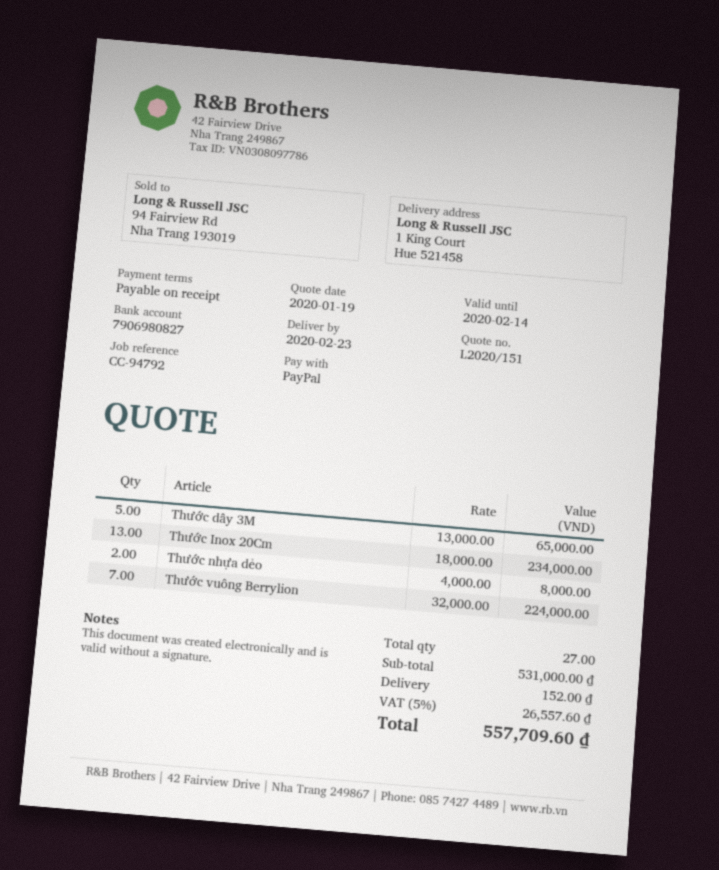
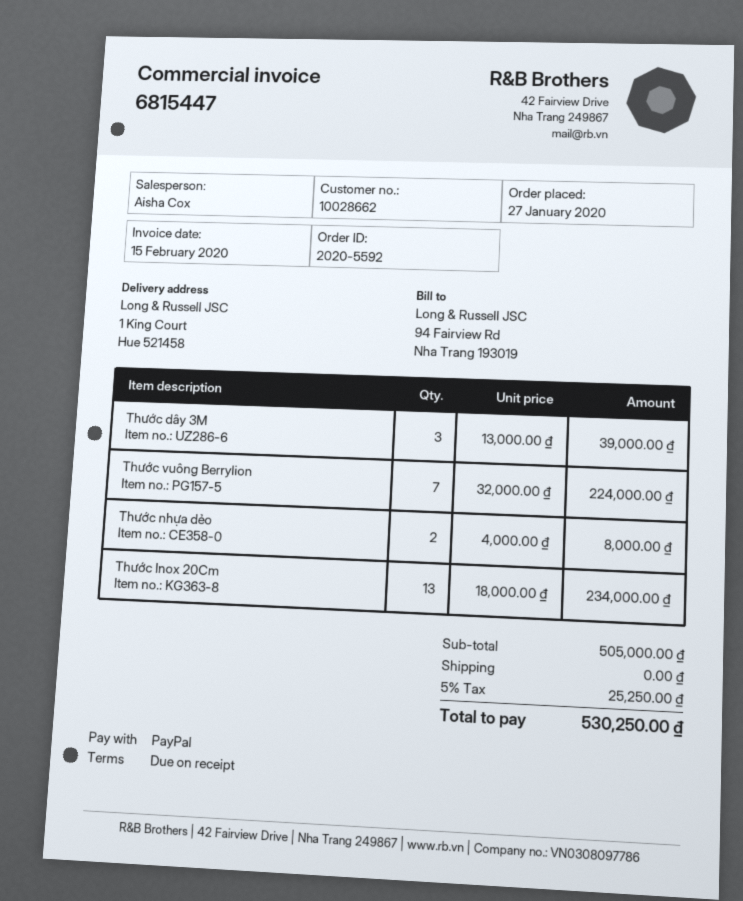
Thước dây 3M: 5 x 13000.00 = 65000.00 -> 3 x 13000.00 = 39000.00
subtotal: 531000.00 -> 505000.00
shipping: 152.00 -> 0.00
tax: 5% = 26557.60 -> 5% = 25250.00
total: 557709.60 -> 530250.00

